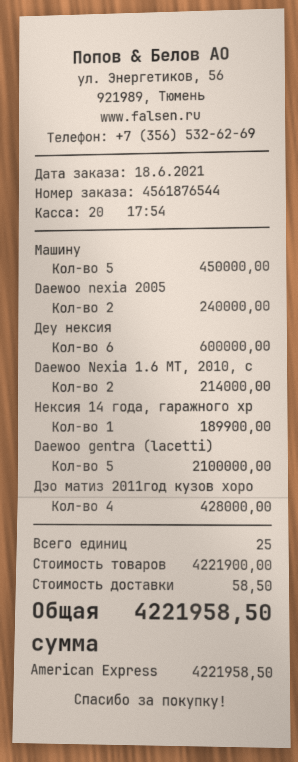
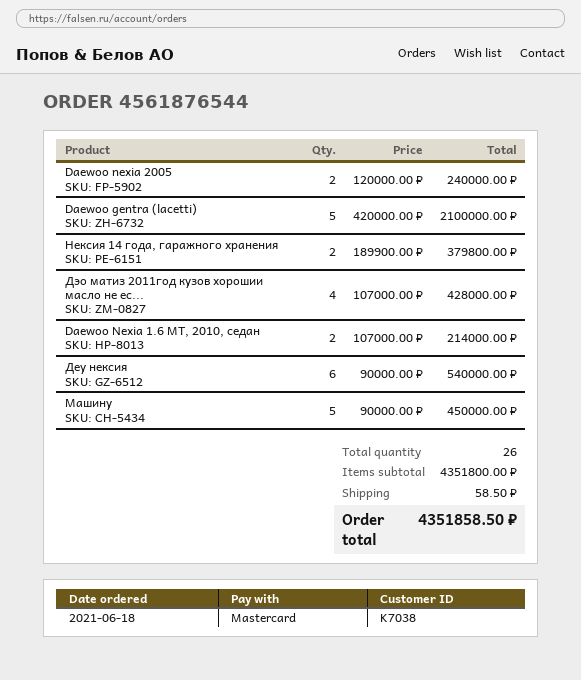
payment method: American Express -> Mastercard
Деу нексия: 6 for 600000.00 -> 6 for 540000.00
Нексия 14 года, гаражного хр: 1 for 189900.00 -> 2 for 379800.00
total quantity: 25 -> 26
subtotal: 4221900.00 -> 4351800.00
total: 4221958.50 -> 4351858.50

